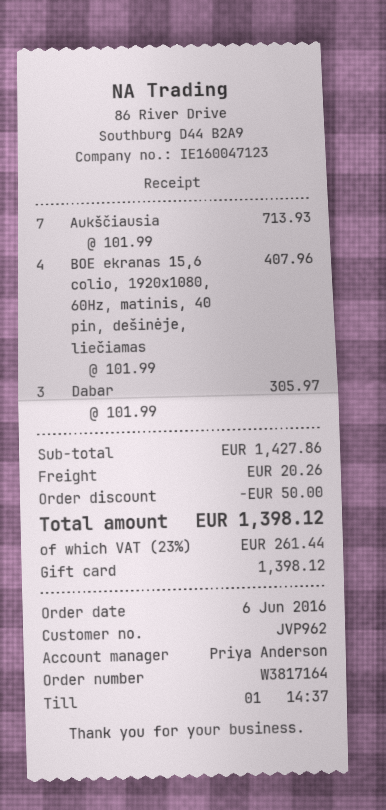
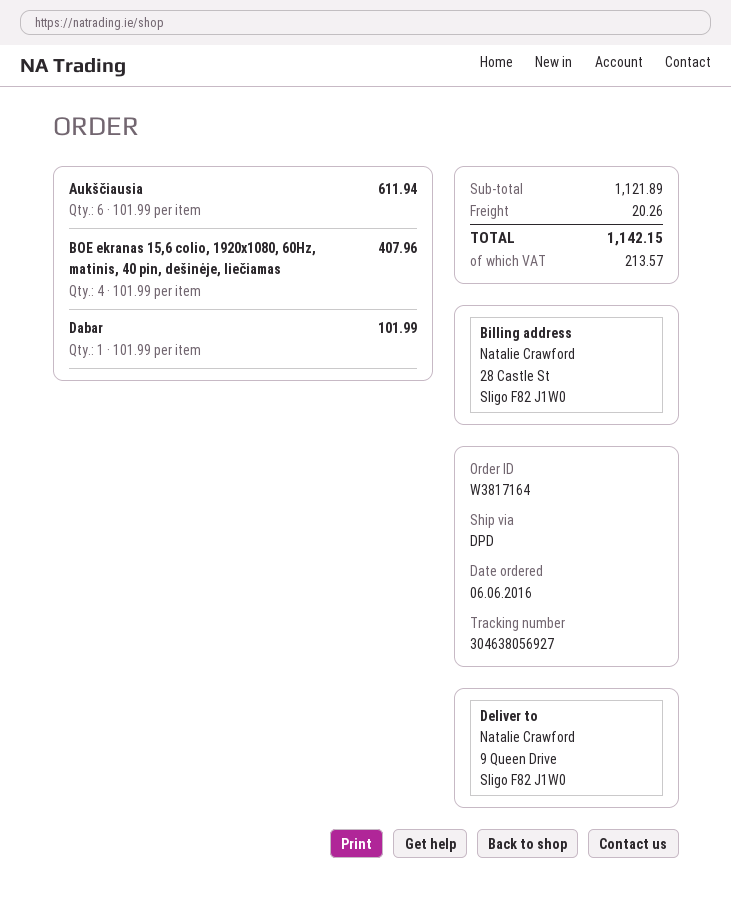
Aukščiausia: 7 x 101.99 = 713.93 -> 6 x 101.99 = 611.94
Dabar: 3 x 101.99 = 305.97 -> 1 x 101.99 = 101.99
subtotal: 1427.86 -> 1121.89
discount: 50.00 -> none
tax: 261.44 -> 213.57
total: 1398.12 -> 1142.15

